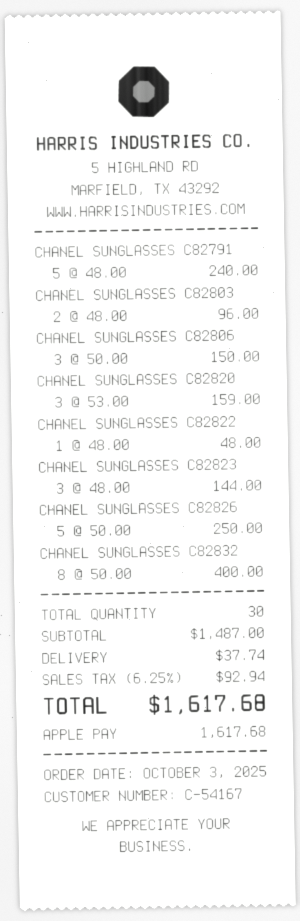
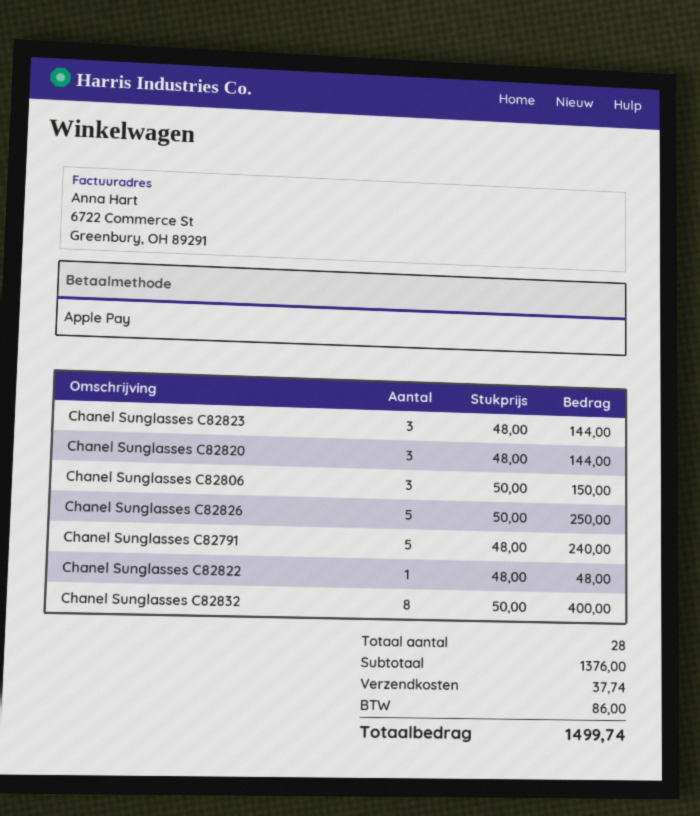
CHANEL SUNGLASSES C82803: 2 x 48.00 = 96.00 -> none
CHANEL SUNGLASSES C82820: 3 x 53.00 = 159.00 -> 3 x 48.00 = 144.00
total quantity: 30 -> 28
subtotal: 1487.00 -> 1376.00
tax: 92.94 -> 86.00
total: 1617.68 -> 1499.74

